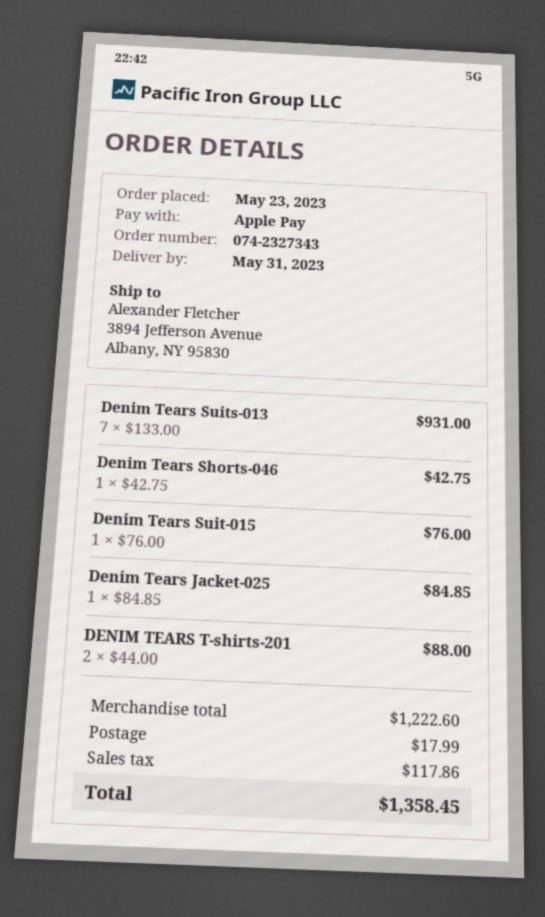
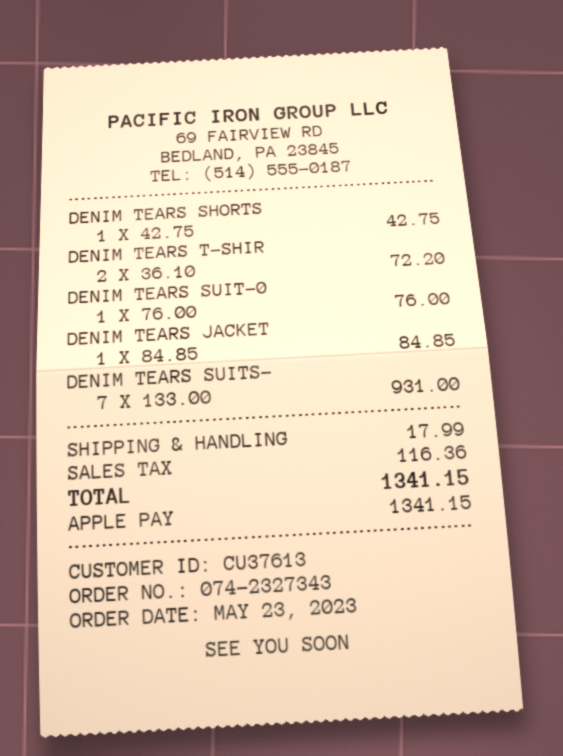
DENIM TEARS T-shirts-201: 2 x 44.00 = 88.00 -> 2 x 36.10 = 72.20
tax: 117.86 -> 116.36
total: 1358.45 -> 1341.15

